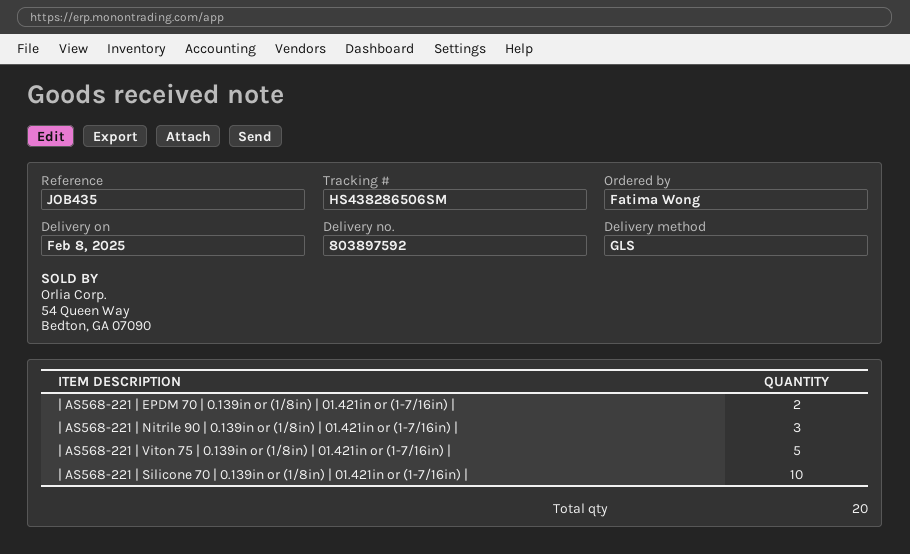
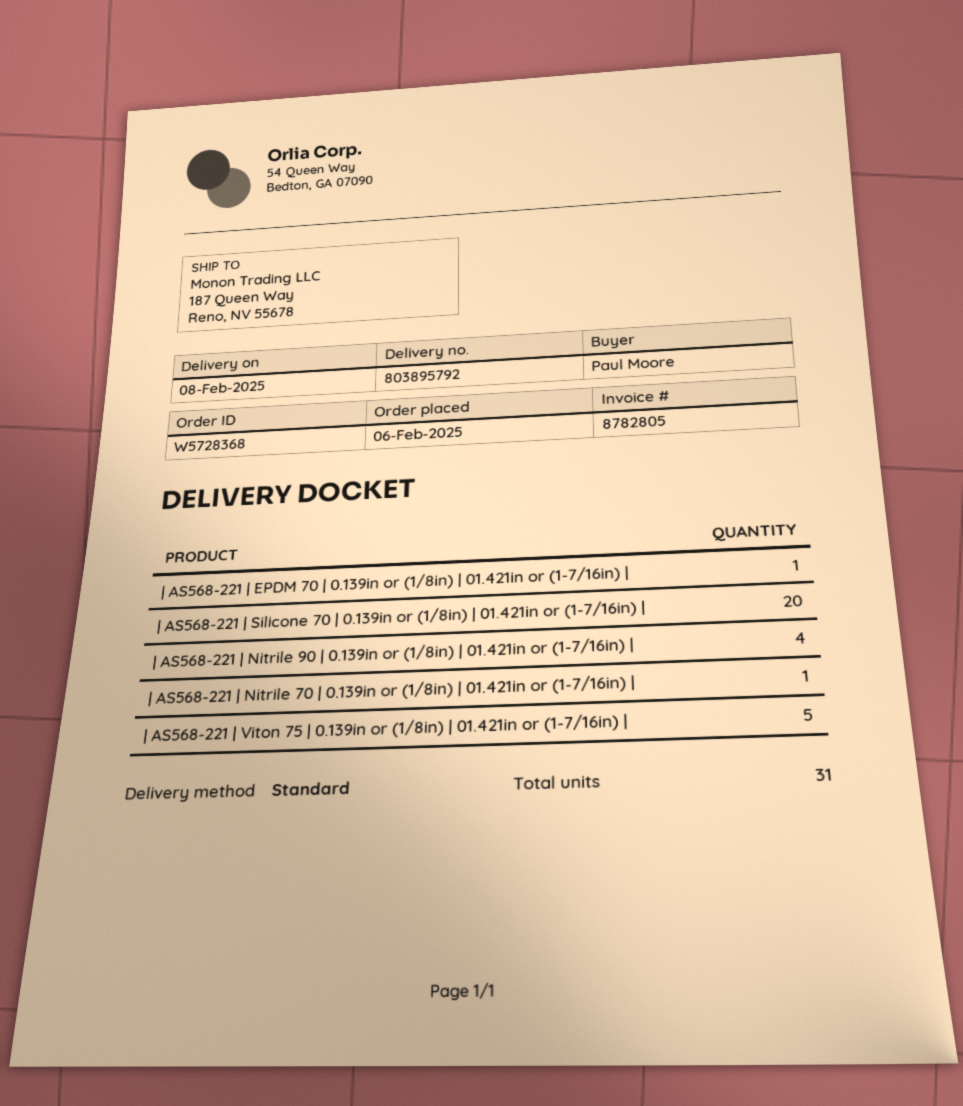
delivery note number: 803897592 -> 803895792
ordered by: Fatima Wong -> Paul Moore
shipping method: GLS -> standard
| AS568-221 | EPDM 70 | 0.139in or (1/8in) | 01.421in or (1-7/16in) |: 2 -> 1
| AS568-221 | Nitrile 90 | 0.139in or (1/8in) | 01.421in or (1-7/16in) |: 3 -> 4
| AS568-221 | Silicone 70 | 0.139in or (1/8in) | 01.421in or (1-7/16in) |: 10 -> 20
| AS568-221 | Nitrile 70 | 0.139in or (1/8in) | 01.421in or (1-7/16in) |: none -> 1
total quantity: 20 -> 31

